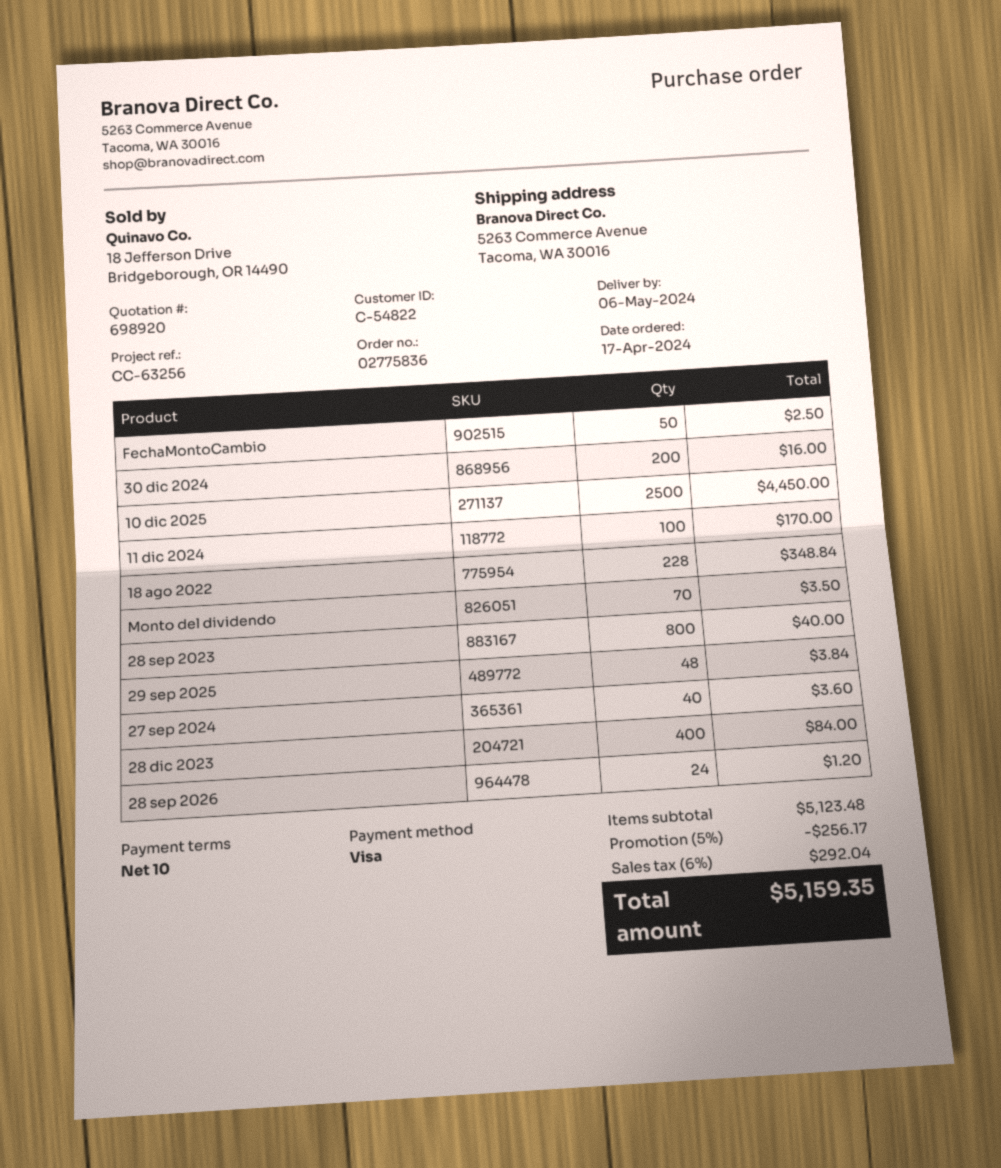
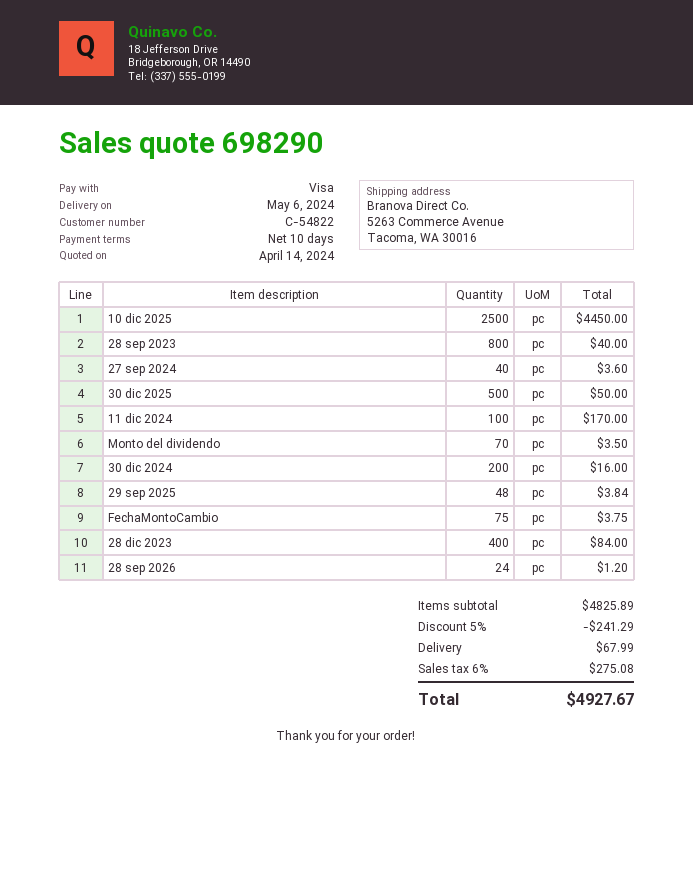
quote number: 698920 -> 698290
FechaMontoCambio: 50 for 2.50 -> 75 for 3.75
18 ago 2022: 228 for 348.84 -> none
30 dic 2025: none -> 500 for 50.00
subtotal: 5123.48 -> 4825.89
discount: 5% = 256.17 -> 5% = 241.29
shipping: none -> 67.99
tax: 6% = 292.04 -> 6% = 275.08
total: 5159.35 -> 4927.67

